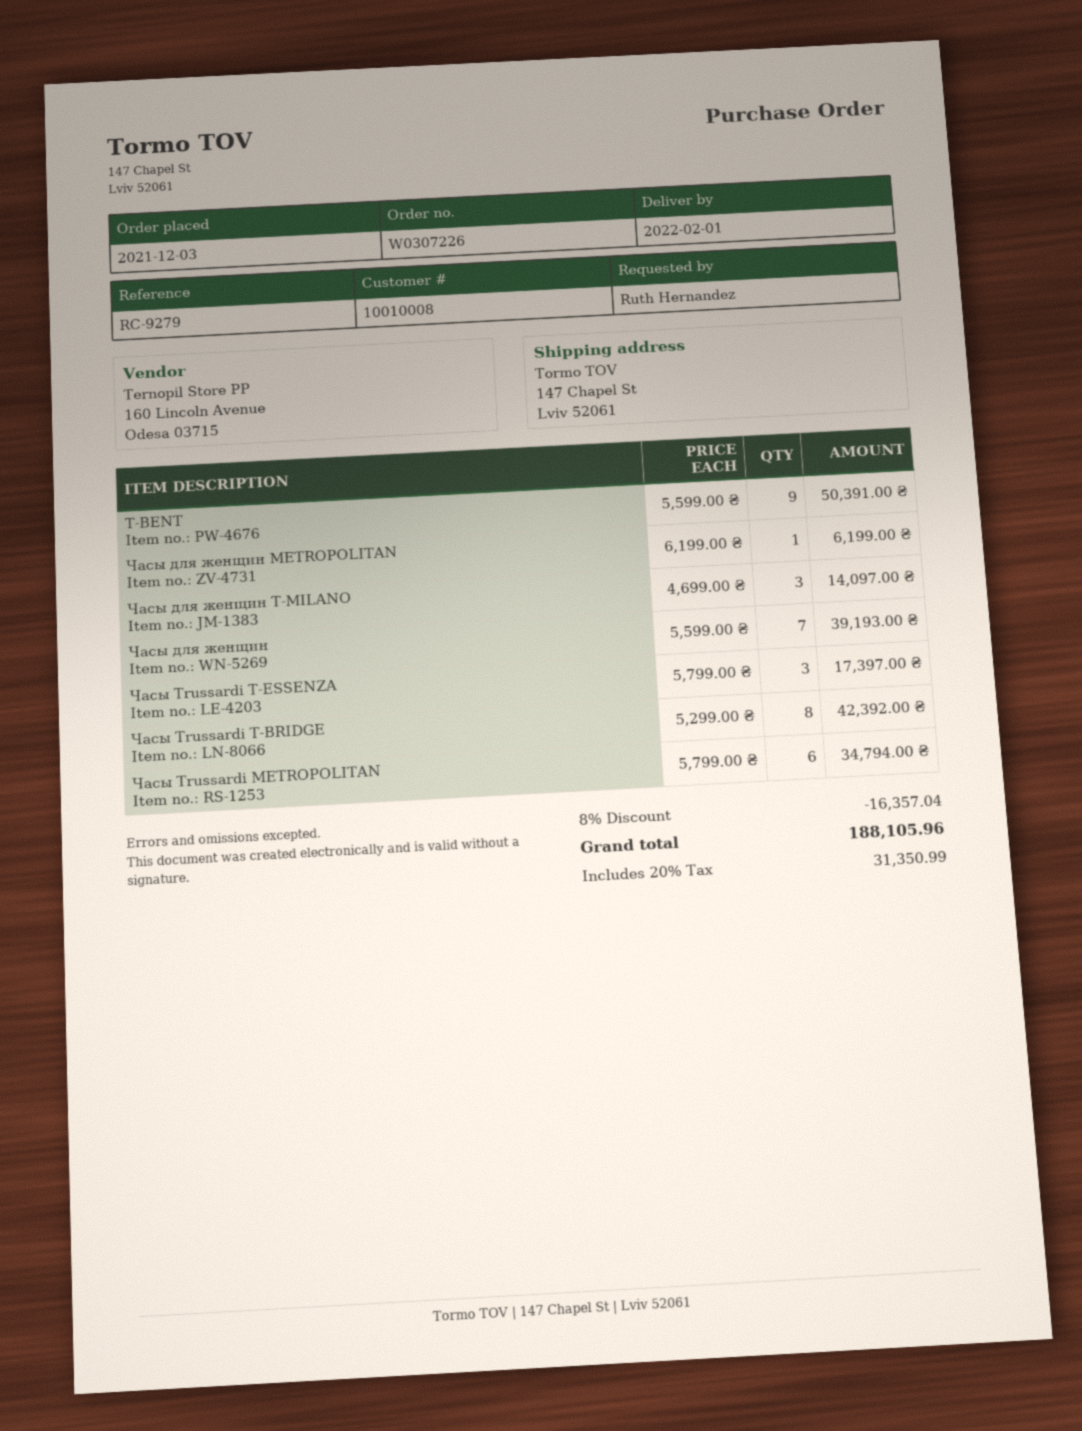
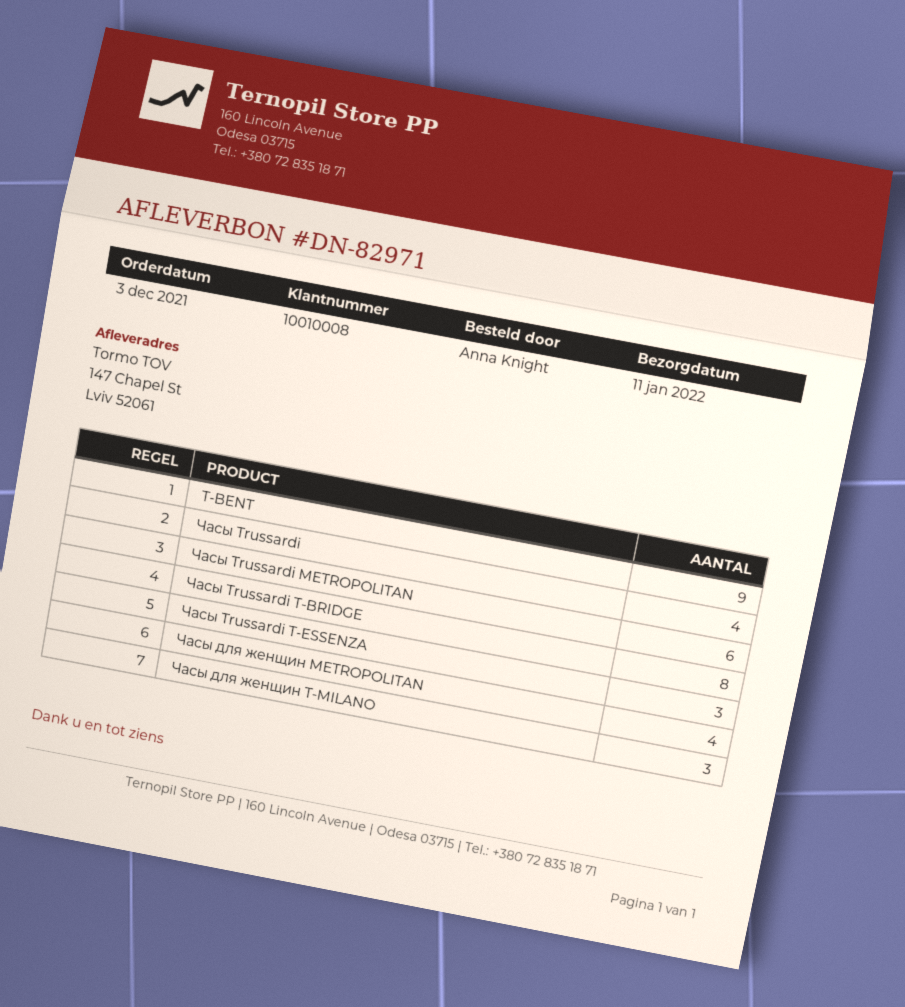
delivery date: 2022-02-01 -> 2022-01-11
ordered by: Ruth Hernandez -> Anna Knight
Часы для женщин METROPOLITAN: 1 -> 4
Часы для женщин: 7 -> none
Часы Trussardi: none -> 4

